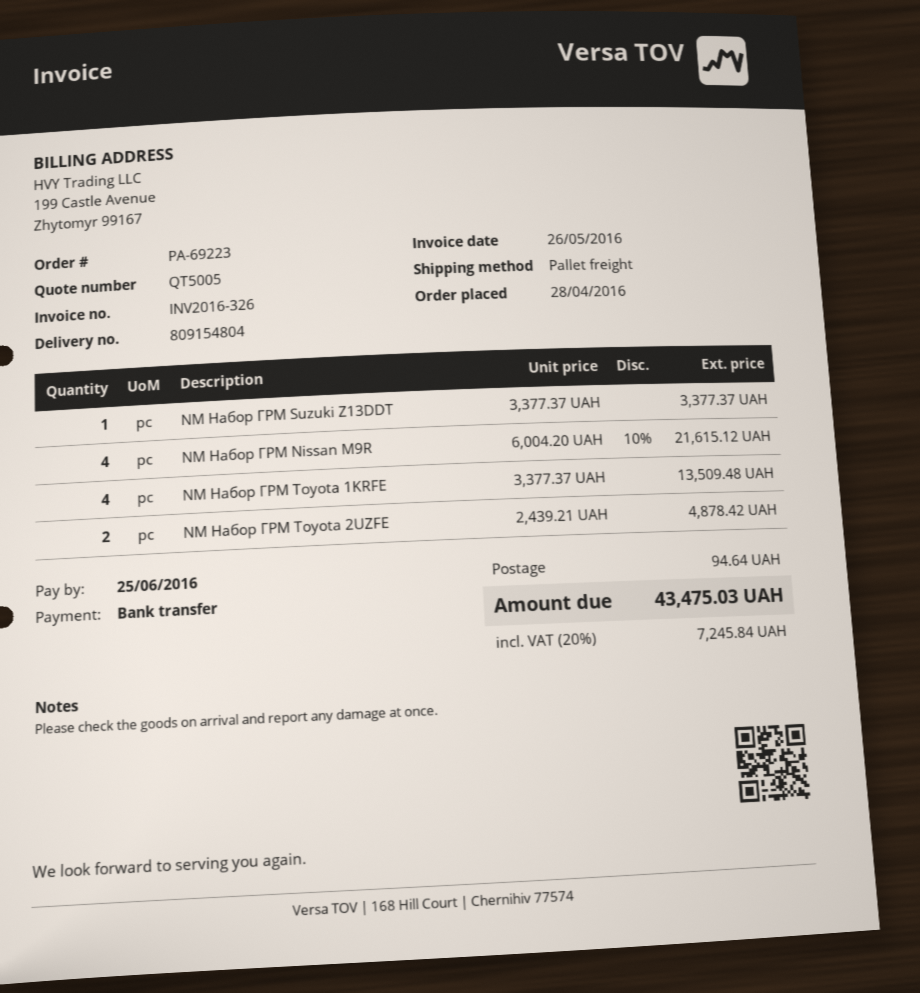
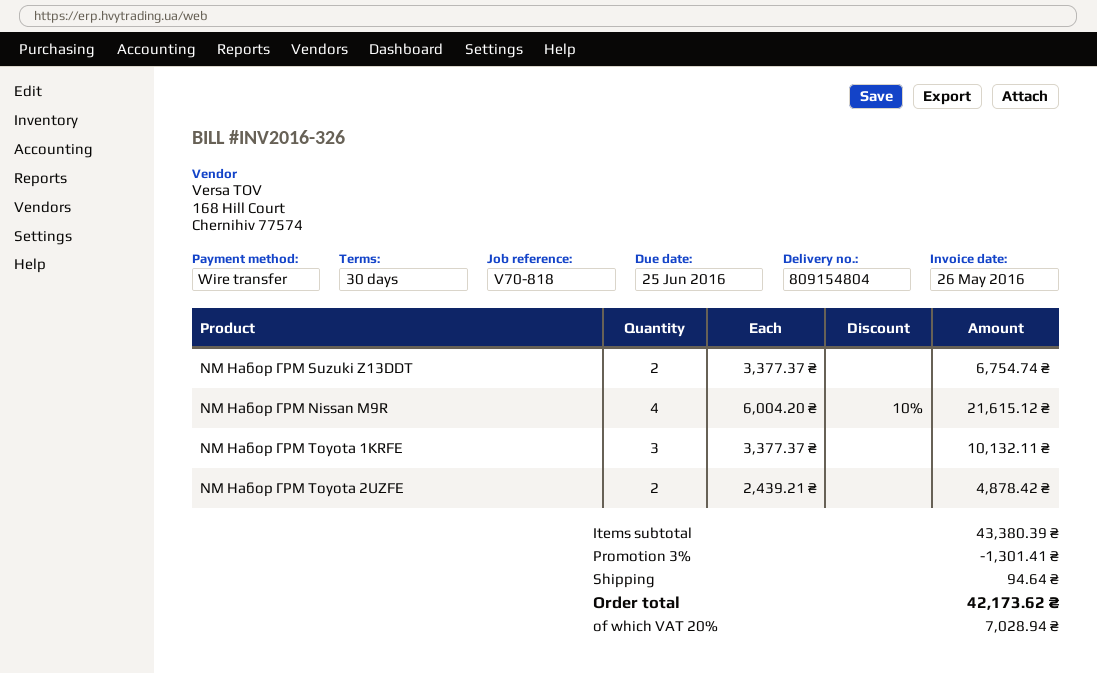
NM Набор ГРМ Suzuki Z13DDT: 1 x 3377.37 = 3377.37 -> 2 x 3377.37 = 6754.74
NM Набор ГРМ Toyota 1KRFE: 4 x 3377.37 = 13509.48 -> 3 x 3377.37 = 10132.11
discount: none -> 3% = 1301.41
tax: 20% = 7245.84 -> 20% = 7028.94
total: 43475.03 -> 42173.62

